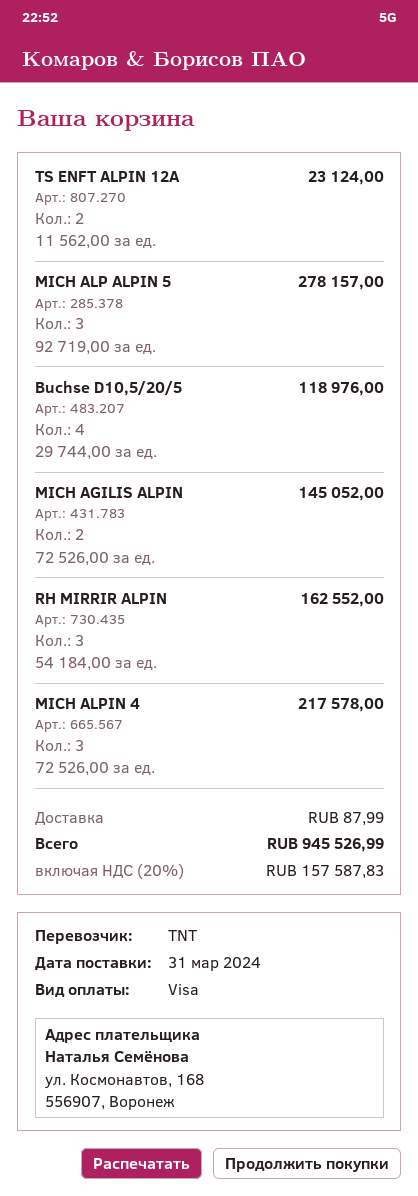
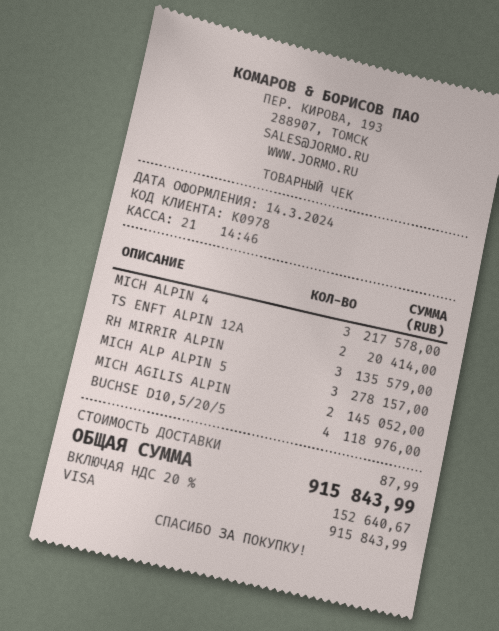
TS ENFT ALPIN 12A: 2 for 23124.00 -> 2 for 20414.00
RH MIRRIR ALPIN: 3 for 162552.00 -> 3 for 135579.00
tax: 20% = 157587.83 -> 20% = 152640.67
total: 945526.99 -> 915843.99

